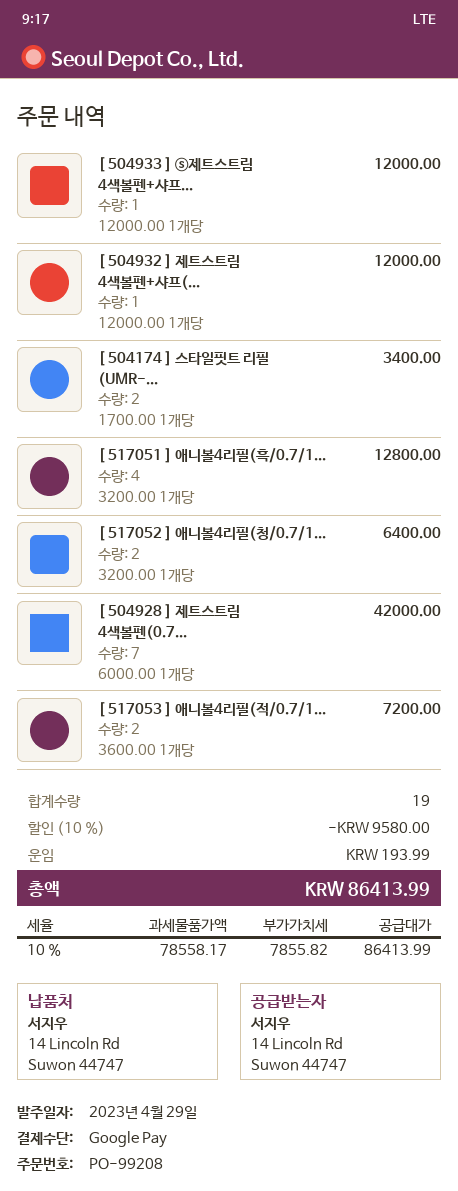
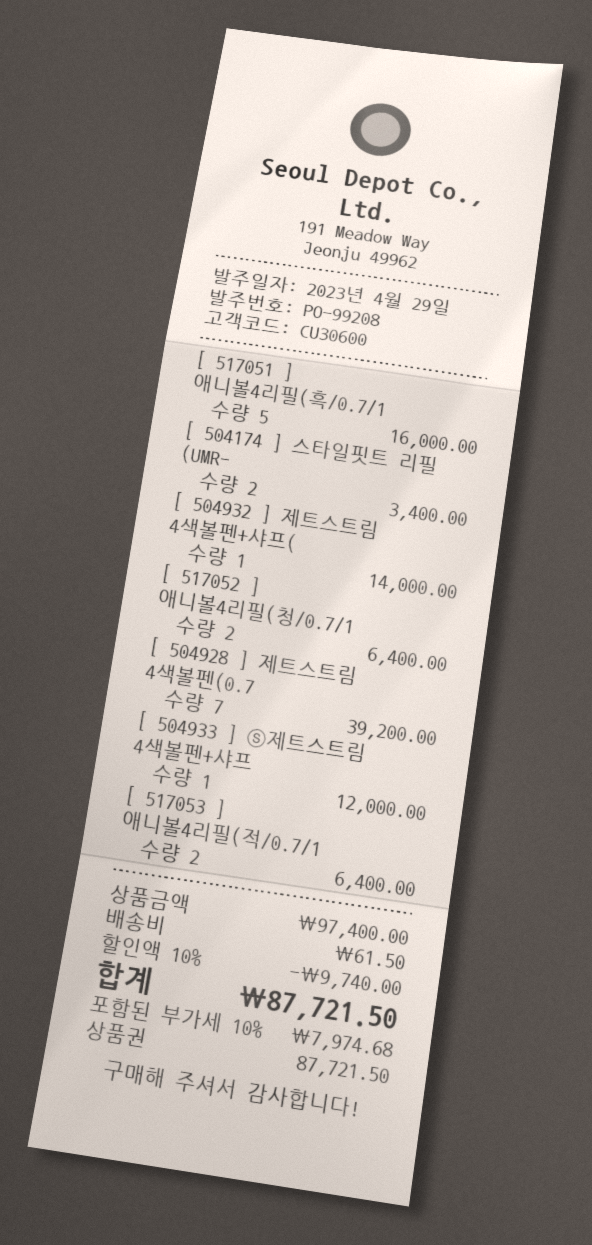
payment method: Google Pay -> gift card
[ 504932 ] 제트스트림 4색볼펜+샤프(...: 1 for 12000.00 -> 1 for 14000.00
[ 517051 ] 애니볼4리필(흑/0.7/1...: 4 for 12800.00 -> 5 for 16000.00
[ 504928 ] 제트스트림 4색볼펜(0.7...: 7 for 42000.00 -> 7 for 39200.00
[ 517053 ] 애니볼4리필(적/0.7/1...: 2 for 7200.00 -> 2 for 6400.00
discount: 10% = 9580.00 -> 10% = 9740.00
shipping: 193.99 -> 61.50
tax: 10% = 7855.82 -> 10% = 7974.68
total: 86413.99 -> 87721.50

